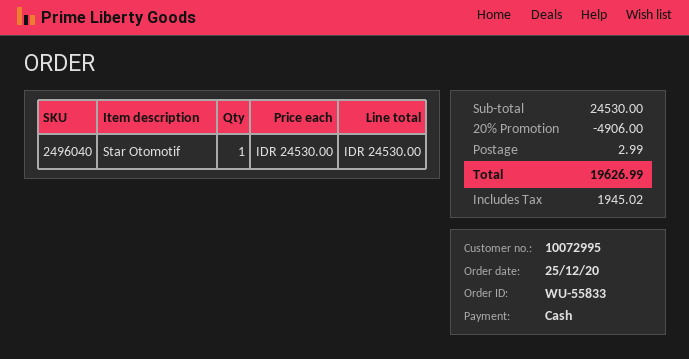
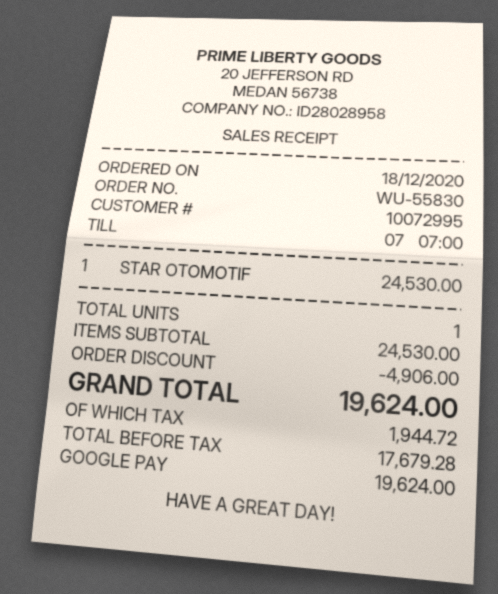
order number: WU-55833 -> WU-55830
order date: 2020-12-25 -> 2020-12-18
payment method: cash -> Google Pay
shipping: 2.99 -> none
tax: 1945.02 -> 1944.72
total: 19626.99 -> 19624.00

